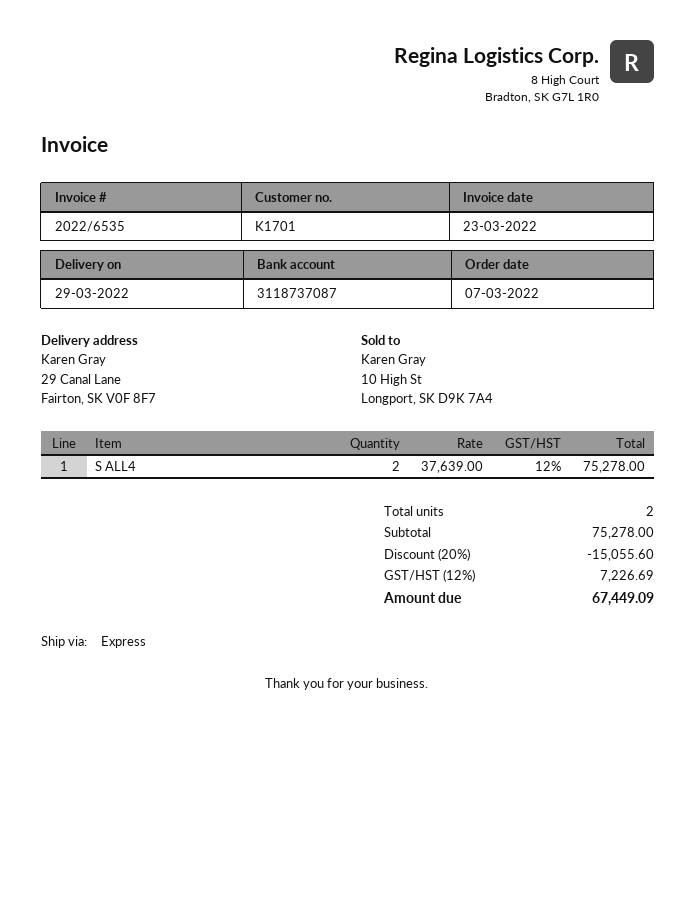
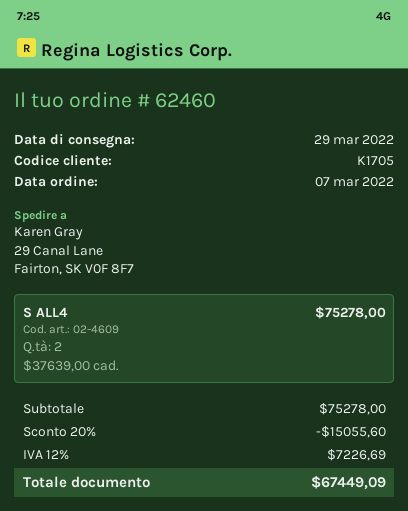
customer number: K1701 -> K1705

